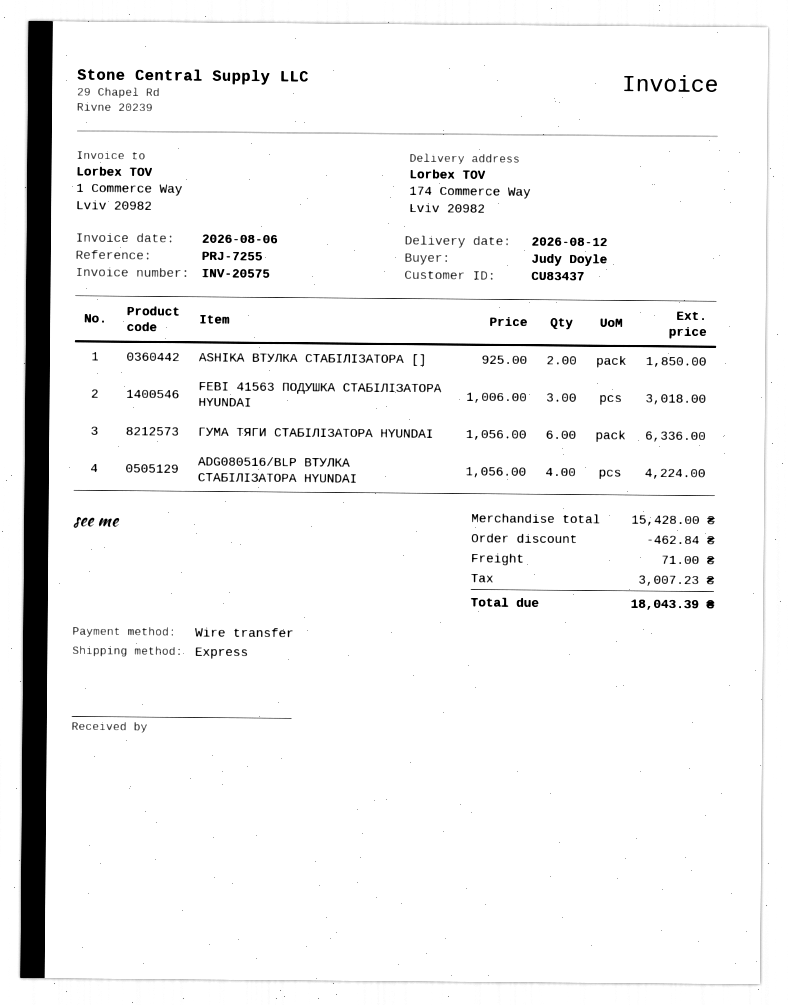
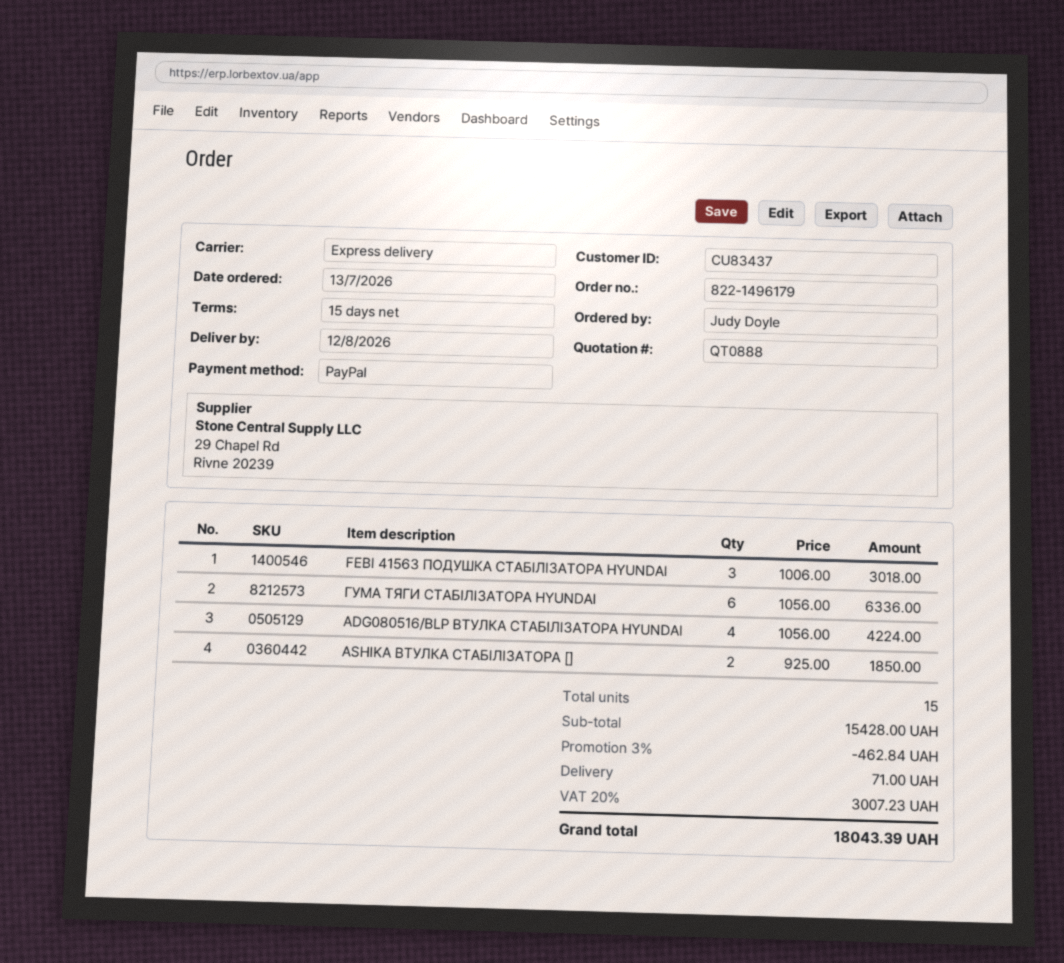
payment method: bank transfer -> PayPal

